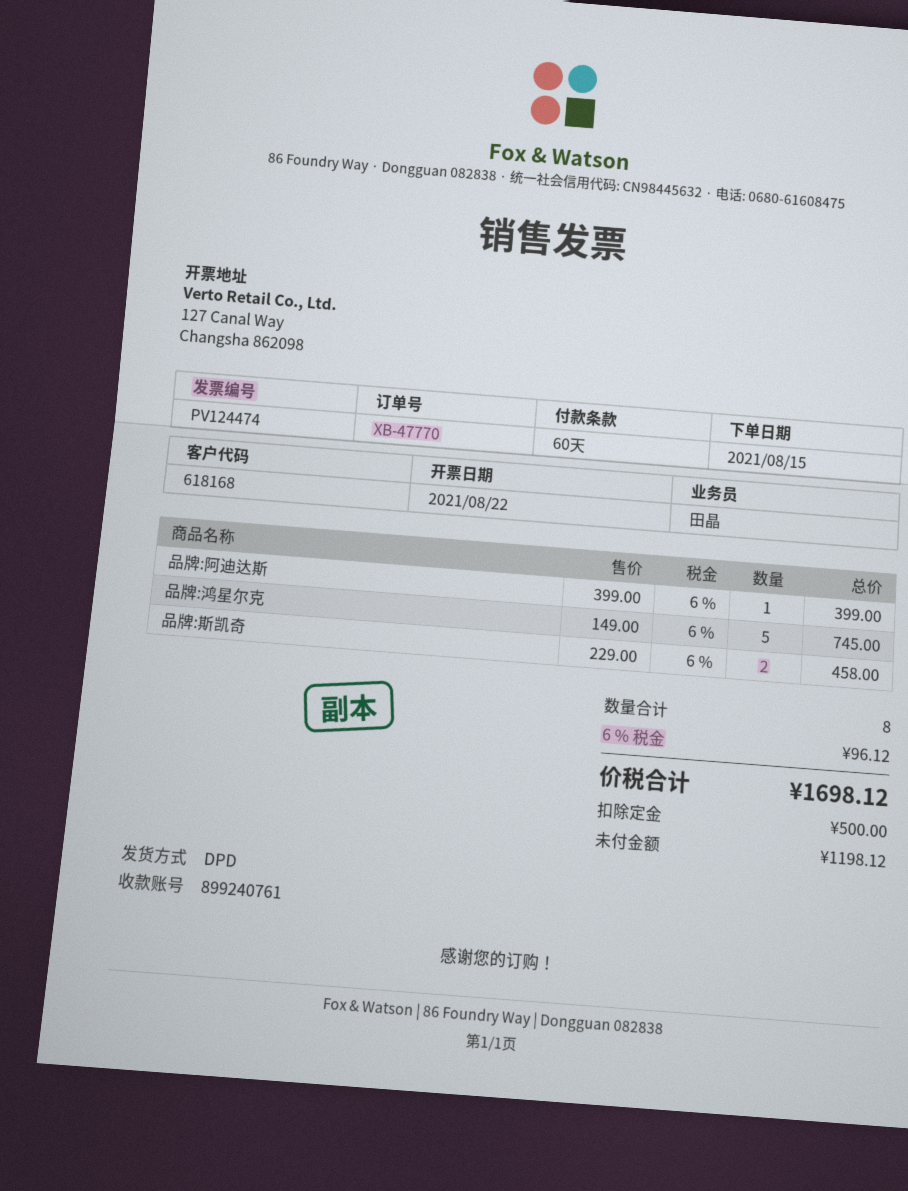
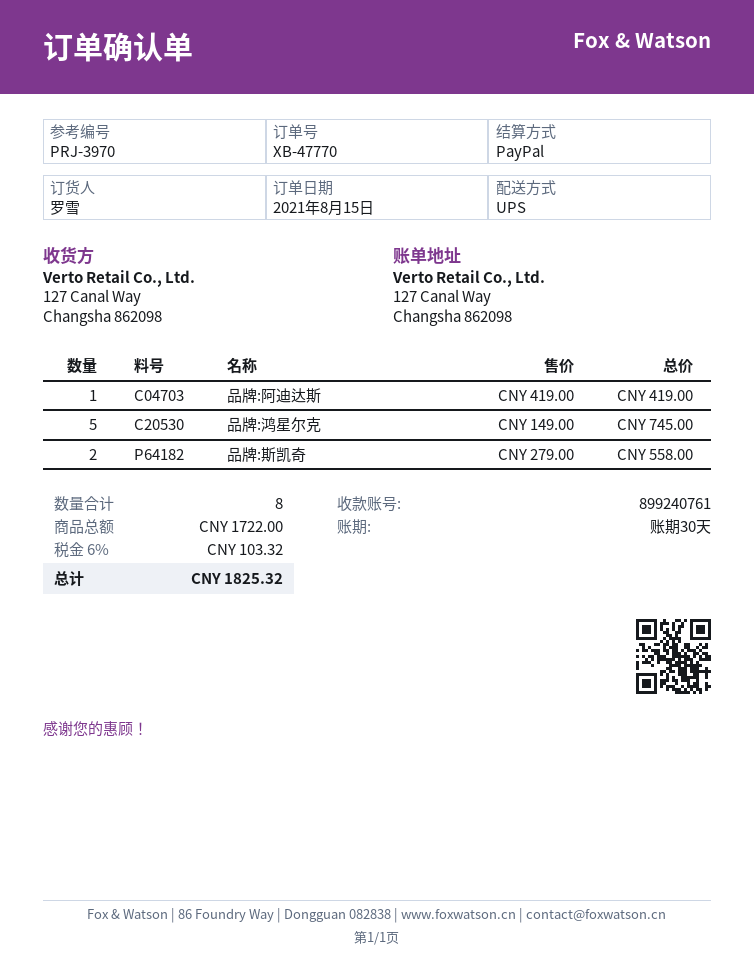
payment terms: 60 days -> 30 days
shipping method: DPD -> UPS
品牌:阿迪达斯: 1 x 399.00 = 399.00 -> 1 x 419.00 = 419.00
品牌:斯凯奇: 2 x 229.00 = 458.00 -> 2 x 279.00 = 558.00
tax: 6% = 96.12 -> 6% = 103.32
total: 1698.12 -> 1825.32

